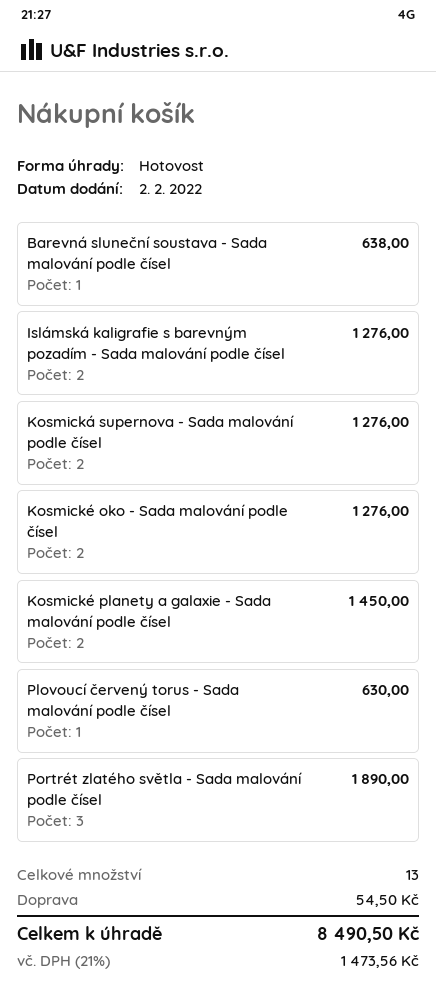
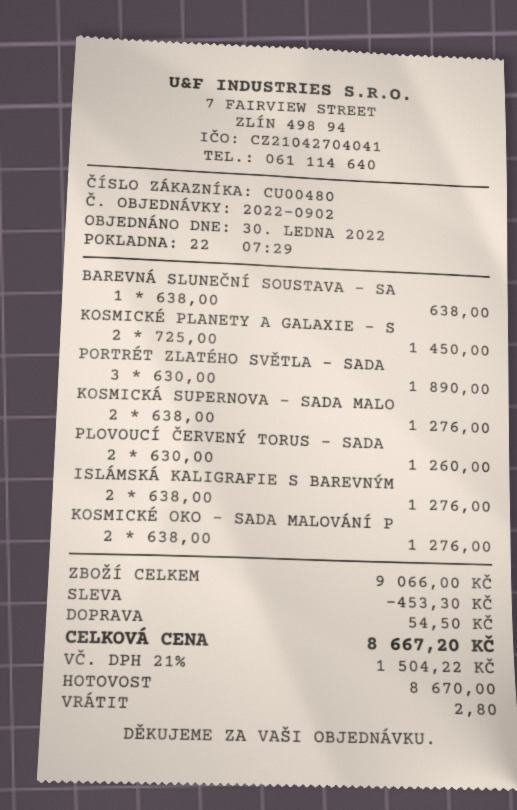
Plovoucí červený torus - Sada malování podle čísel: 1 for 630.00 -> 2 for 1260.00
discount: none -> 453.30
tax: 21% = 1473.56 -> 21% = 1504.22
total: 8490.50 -> 8667.20

